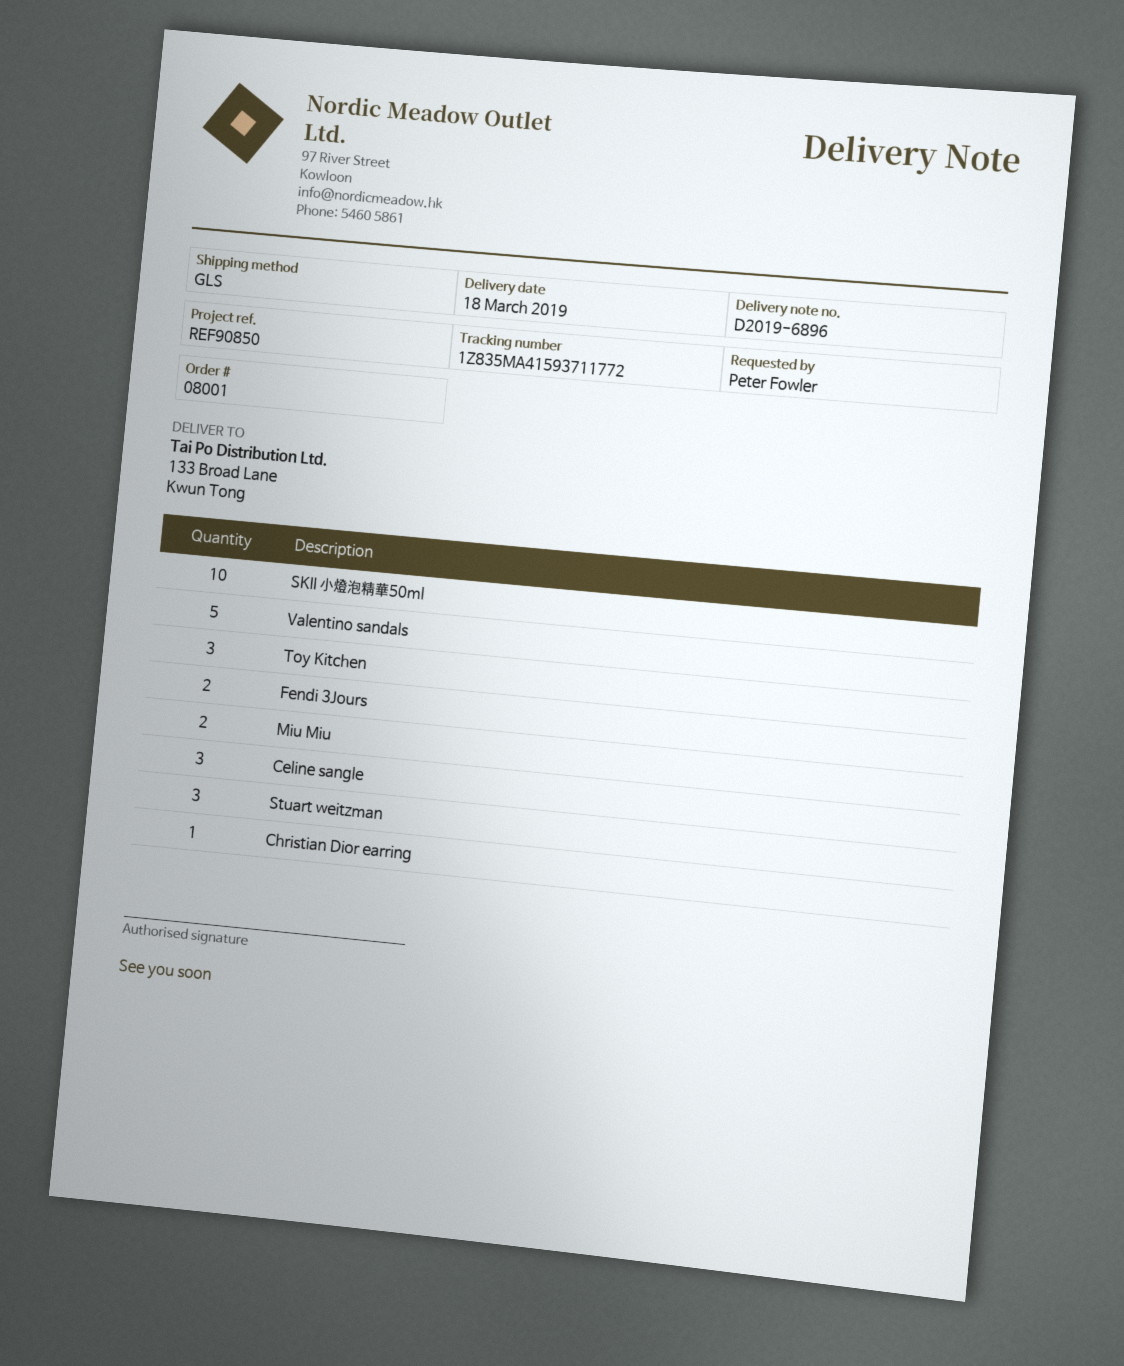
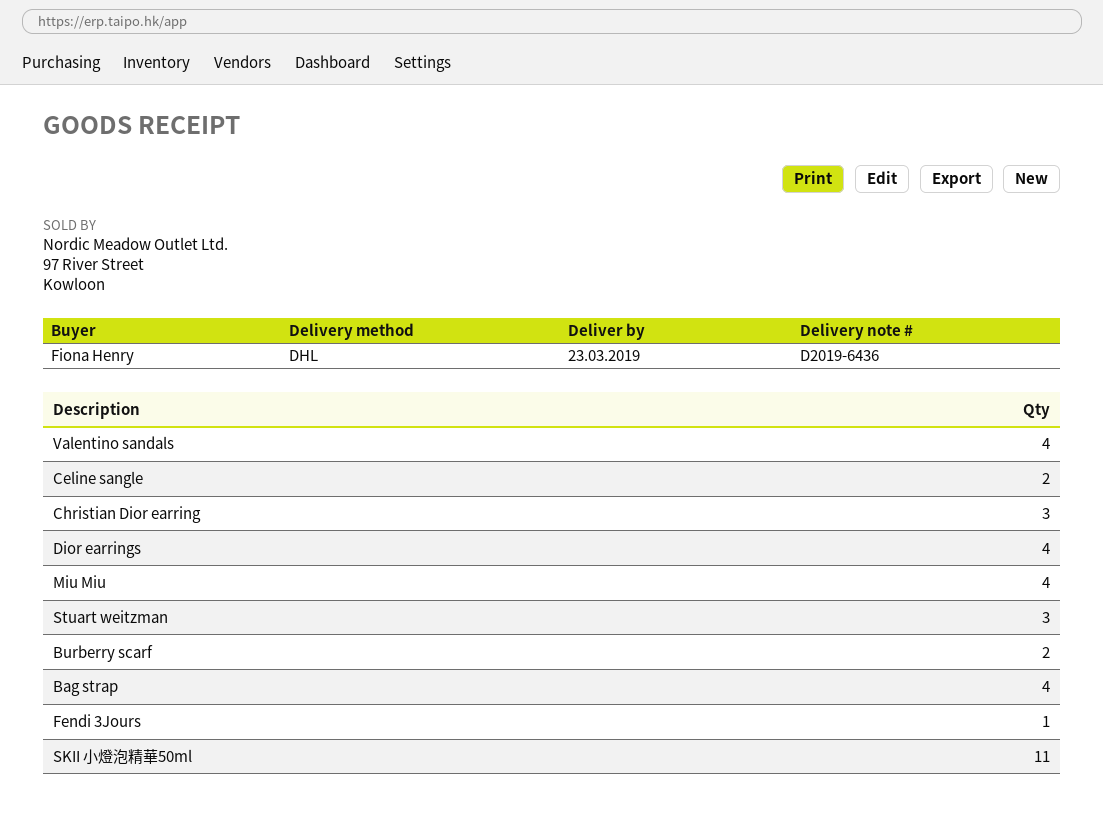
delivery note number: D2019-6896 -> D2019-6436
delivery date: 2019-03-18 -> 2019-03-23
ordered by: Peter Fowler -> Fiona Henry
shipping method: GLS -> DHL
SKII 小燈泡精華50ml: 10 -> 11
Valentino sandals: 5 -> 4
Toy Kitchen: 3 -> none
Fendi 3Jours: 2 -> 1
Miu Miu: 2 -> 4
Celine sangle: 3 -> 2
Christian Dior earring: 1 -> 3
Dior earrings: none -> 4
Burberry scarf: none -> 2
Bag strap: none -> 4

